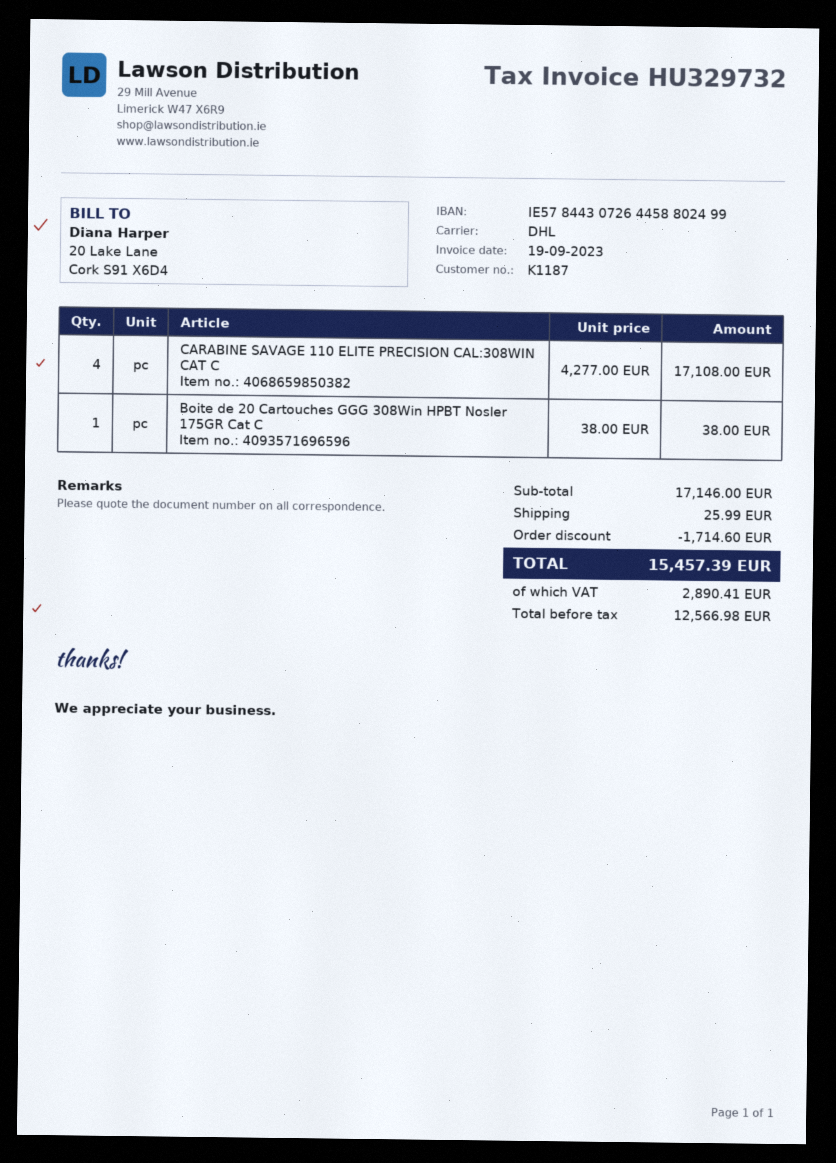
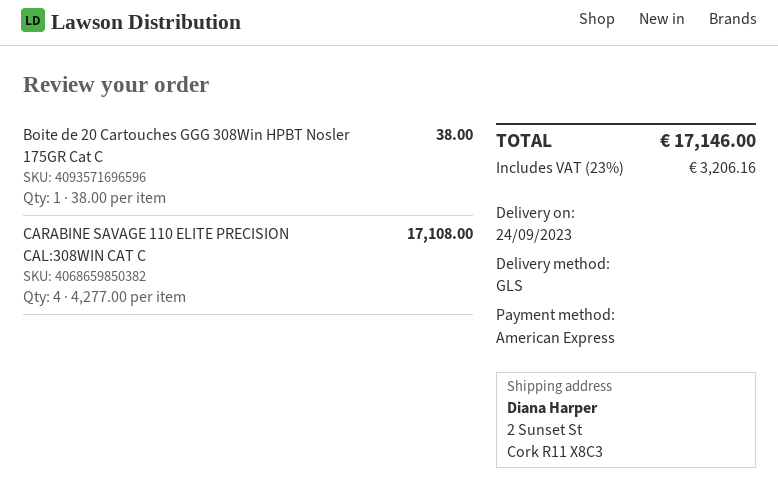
shipping method: DHL -> GLS
discount: 1714.60 -> none
shipping: 25.99 -> none
tax: 2890.41 -> 3206.16
total: 15457.39 -> 17146.00

